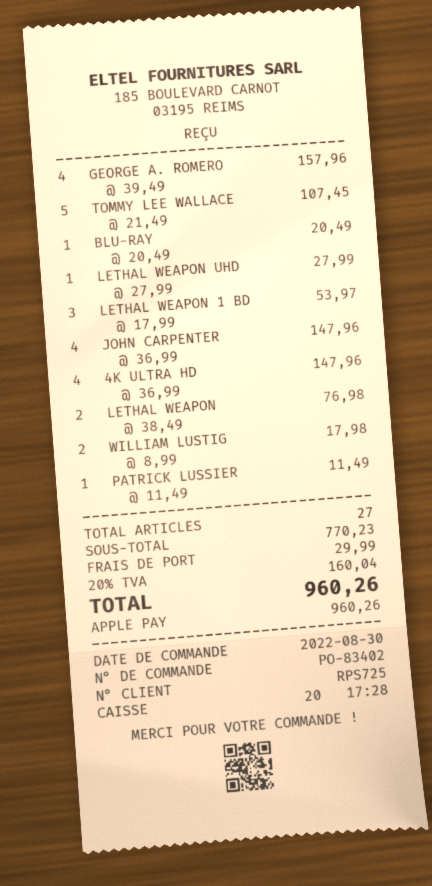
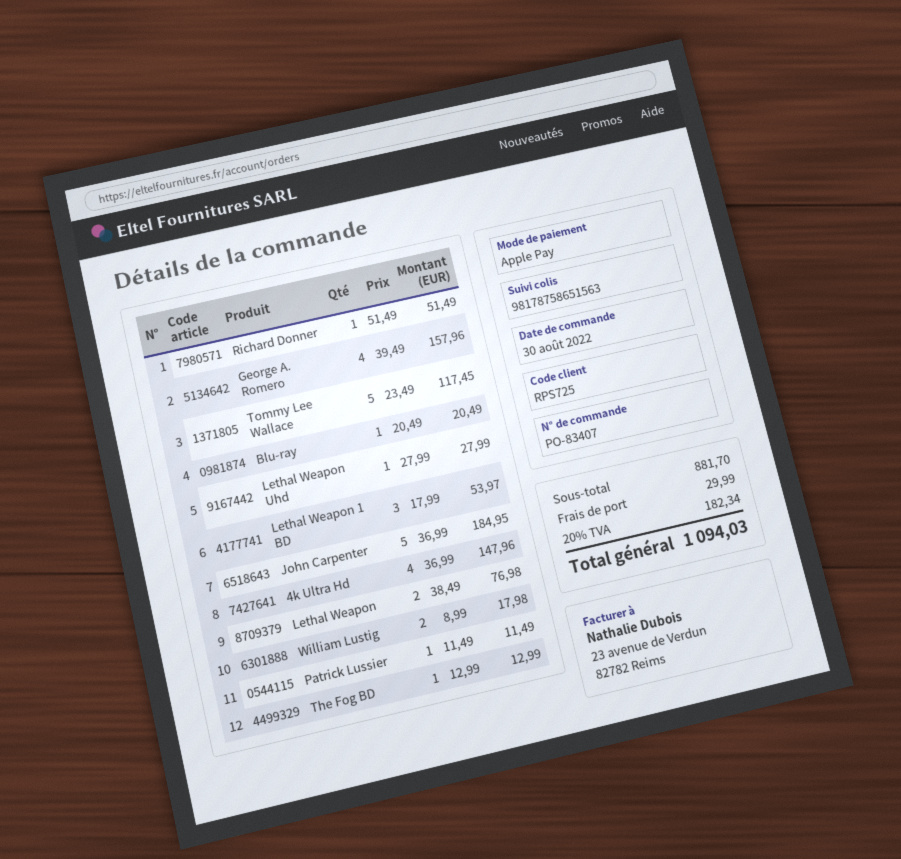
order number: PO-83402 -> PO-83407
TOMMY LEE WALLACE: 5 x 21.49 = 107.45 -> 5 x 23.49 = 117.45
JOHN CARPENTER: 4 x 36.99 = 147.96 -> 5 x 36.99 = 184.95
Richard Donner: none -> 1 x 51.49 = 51.49
The Fog BD: none -> 1 x 12.99 = 12.99
subtotal: 770.23 -> 881.70
tax: 20% = 160.04 -> 20% = 182.34
total: 960.26 -> 1094.03

